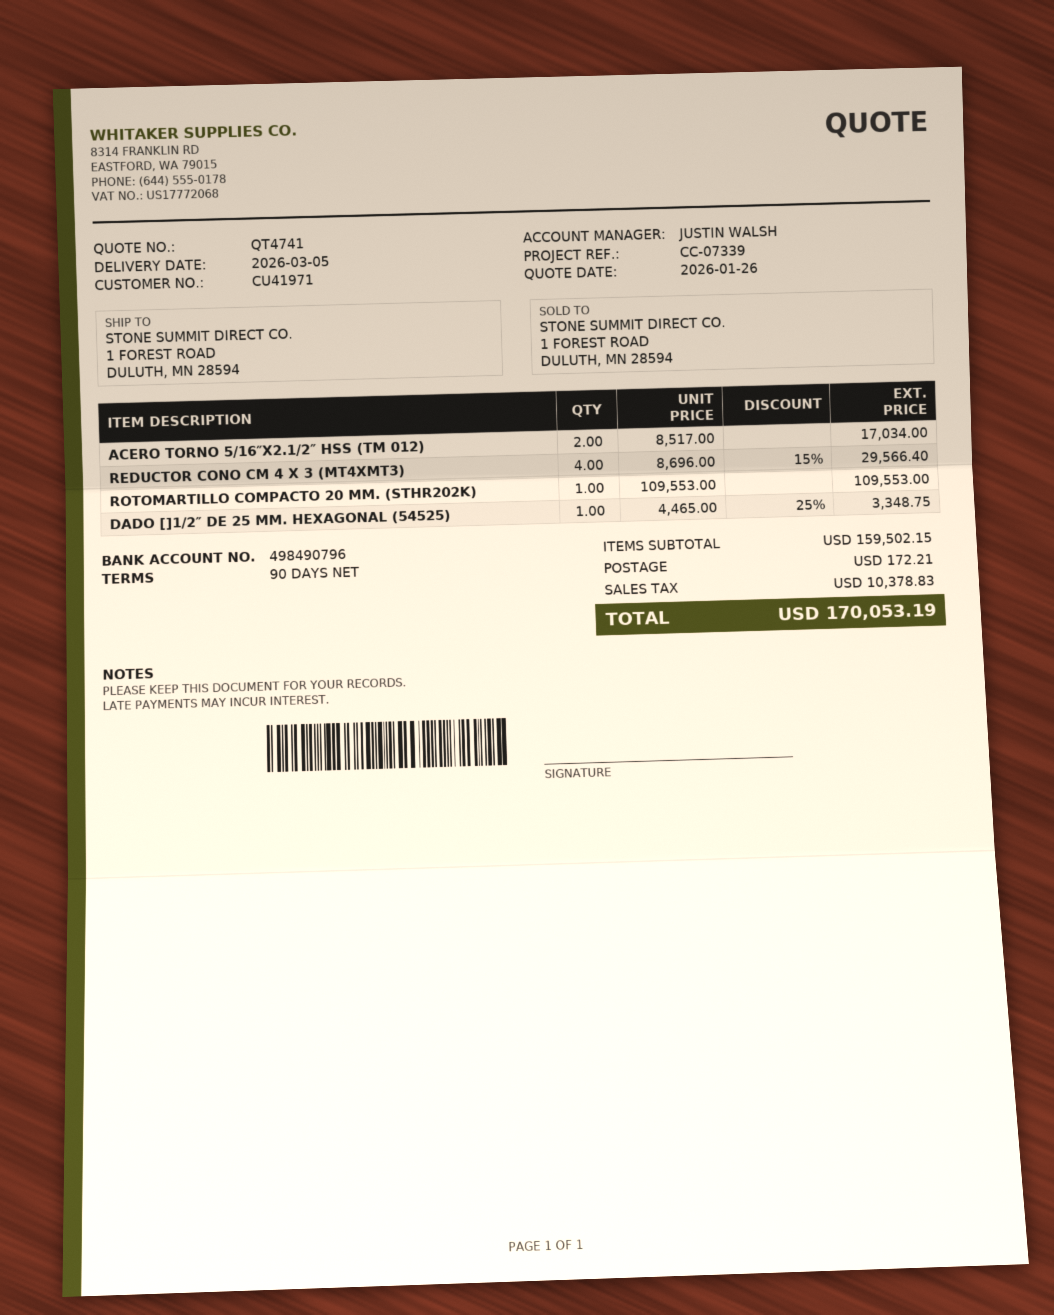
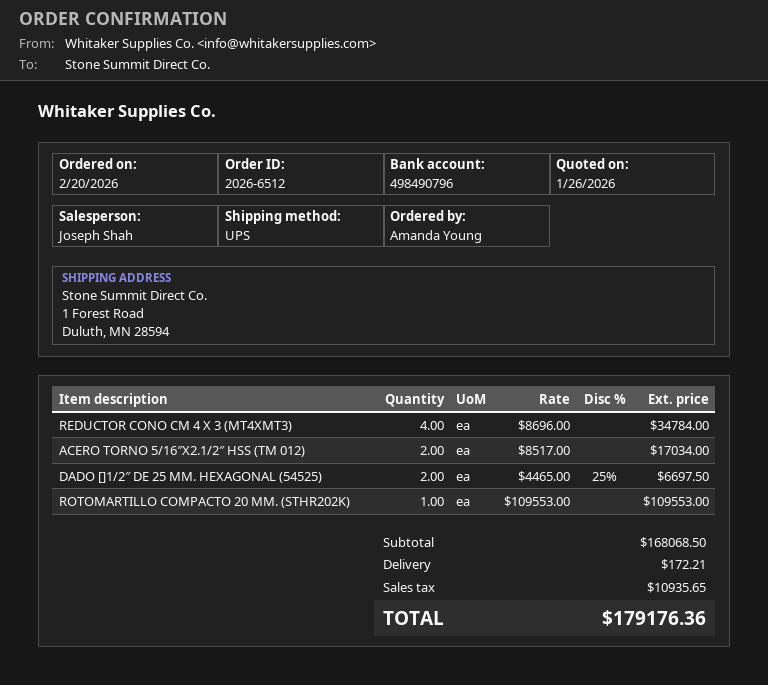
sales rep: JUSTIN WALSH -> Joseph Shah
REDUCTOR CONO CM 4 X 3 (MT4XMT3): 4 x 8696.00 - 15% = 29566.40 -> 4 x 8696.00 = 34784.00
DADO []1/2″ DE 25 MM. HEXAGONAL (54525): 1 x 4465.00 - 25% = 3348.75 -> 2 x 4465.00 - 25% = 6697.50
subtotal: 159502.15 -> 168068.50
tax: 10378.83 -> 10935.65
total: 170053.19 -> 179176.36

